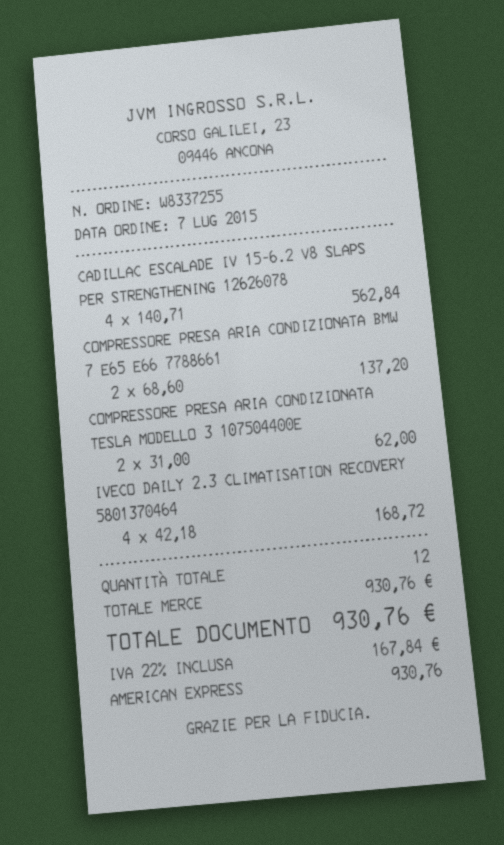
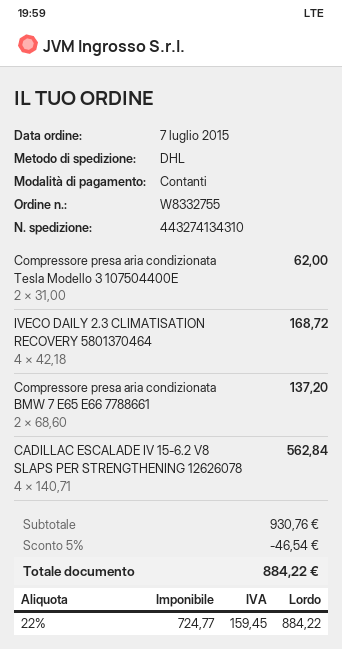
order number: W8337255 -> W8332755
payment method: American Express -> cash
discount: none -> 5% = 46.54
tax: 22% = 167.84 -> 22% = 159.45
total: 930.76 -> 884.22

